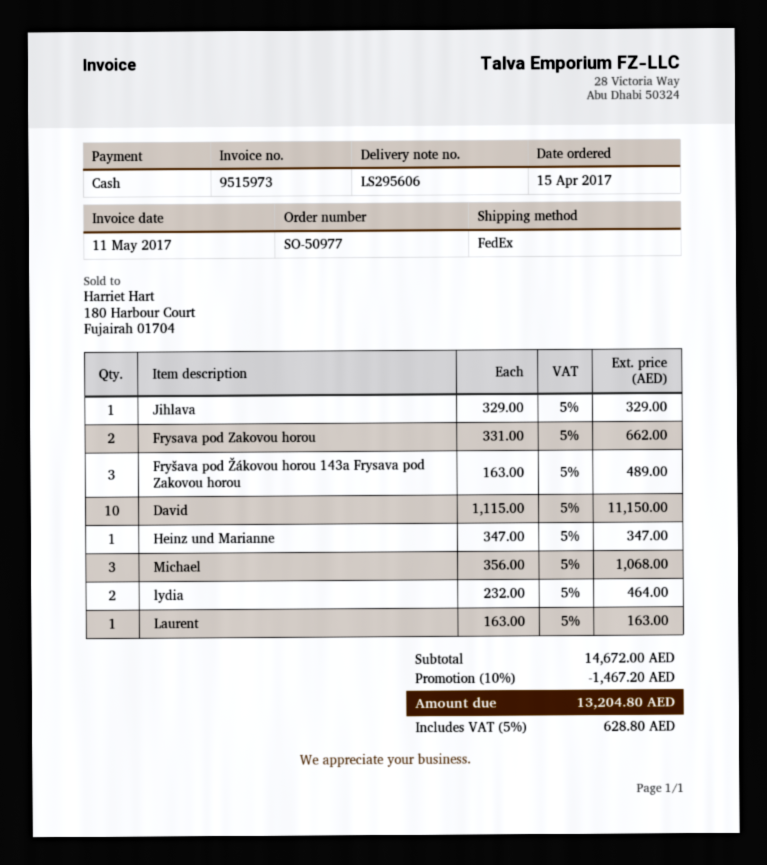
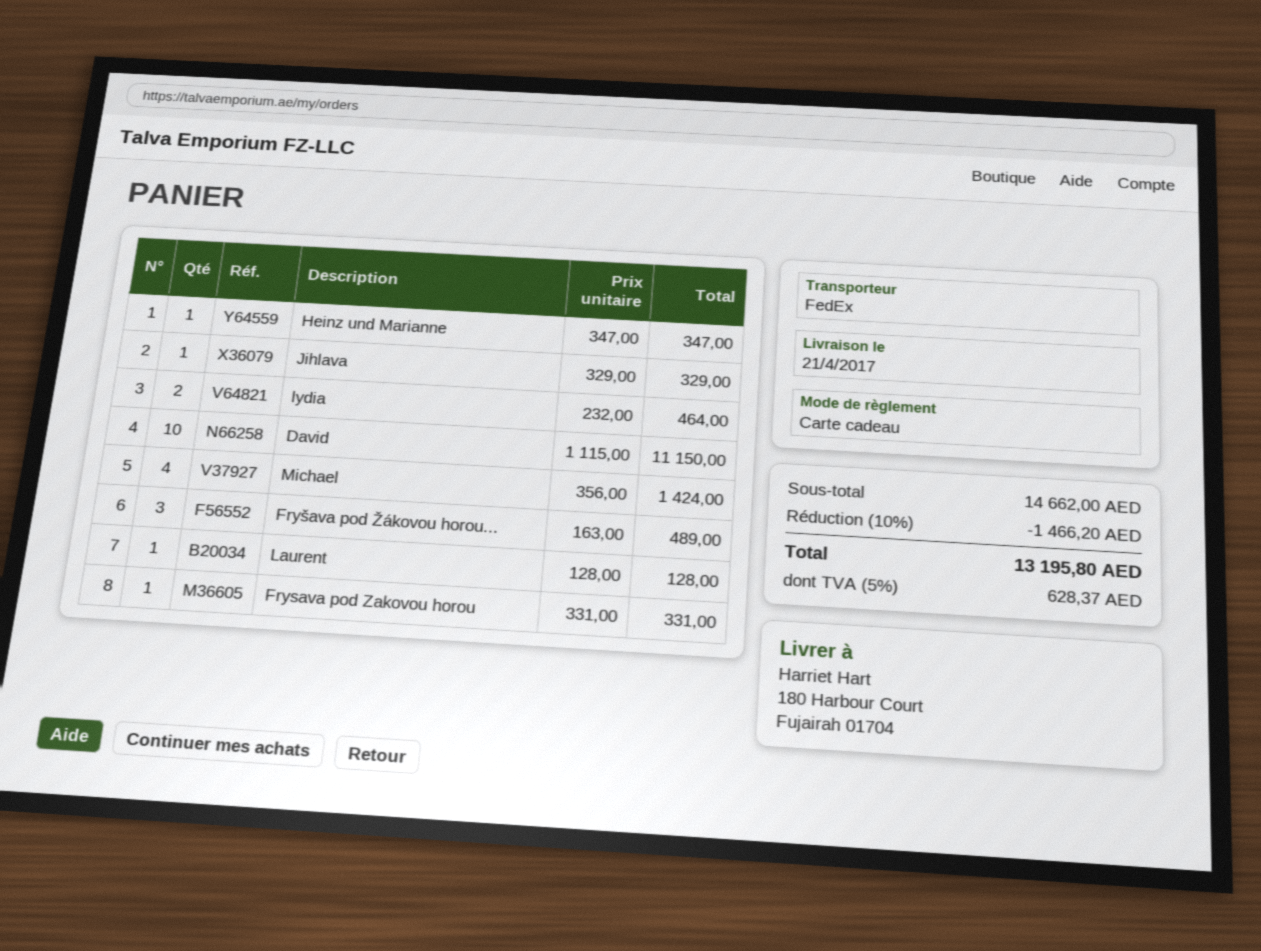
payment method: cash -> gift card
Frysava pod Zakovou horou: 2 x 331.00 = 662.00 -> 1 x 331.00 = 331.00
Michael: 3 x 356.00 = 1068.00 -> 4 x 356.00 = 1424.00
Laurent: 1 x 163.00 = 163.00 -> 1 x 128.00 = 128.00
subtotal: 14672.00 -> 14662.00
discount: 10% = 1467.20 -> 10% = 1466.20
tax: 5% = 628.80 -> 5% = 628.37
total: 13204.80 -> 13195.80

